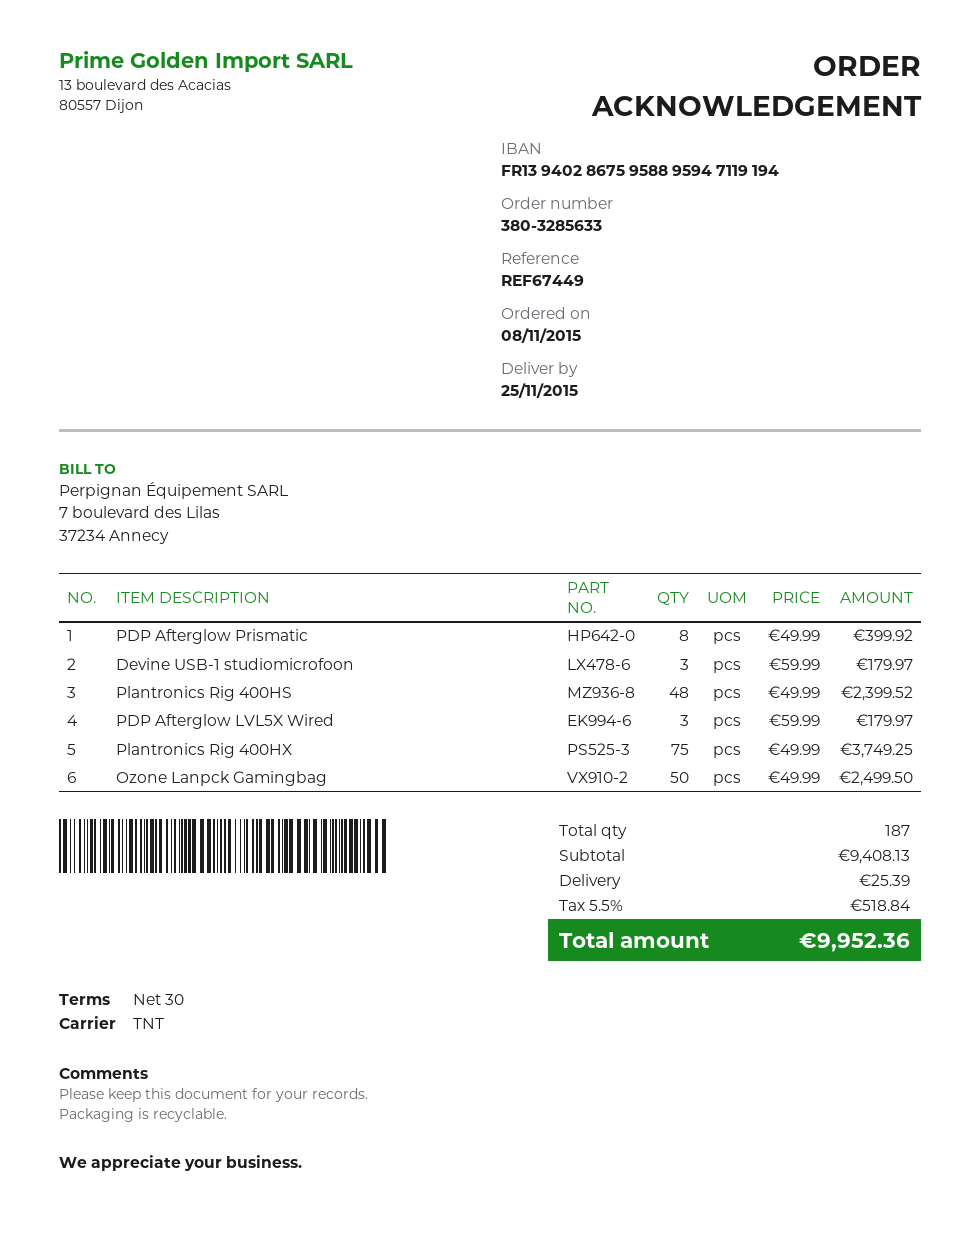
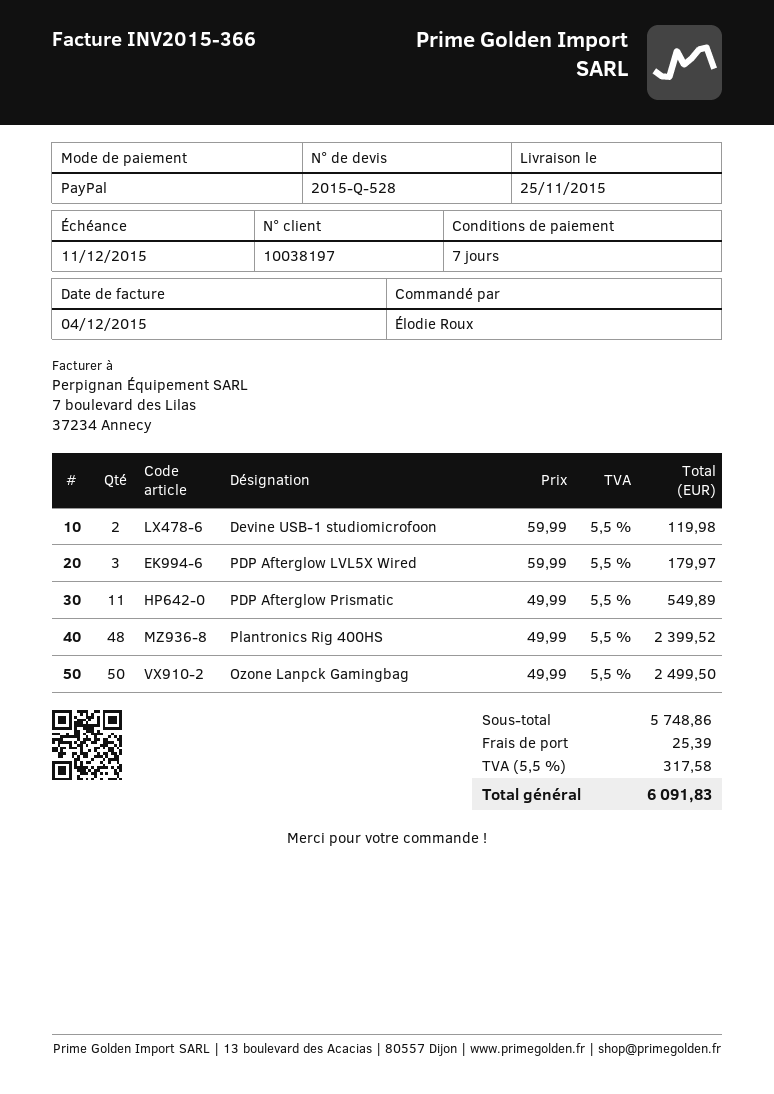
payment terms: 30 days -> 7 days
PDP Afterglow Prismatic: 8 x 49.99 = 399.92 -> 11 x 49.99 = 549.89
Devine USB-1 studiomicrofoon: 3 x 59.99 = 179.97 -> 2 x 59.99 = 119.98
Plantronics Rig 400HX: 75 x 49.99 = 3749.25 -> none
subtotal: 9408.13 -> 5748.86
tax: 5.5% = 518.84 -> 5.5% = 317.58
total: 9952.36 -> 6091.83

